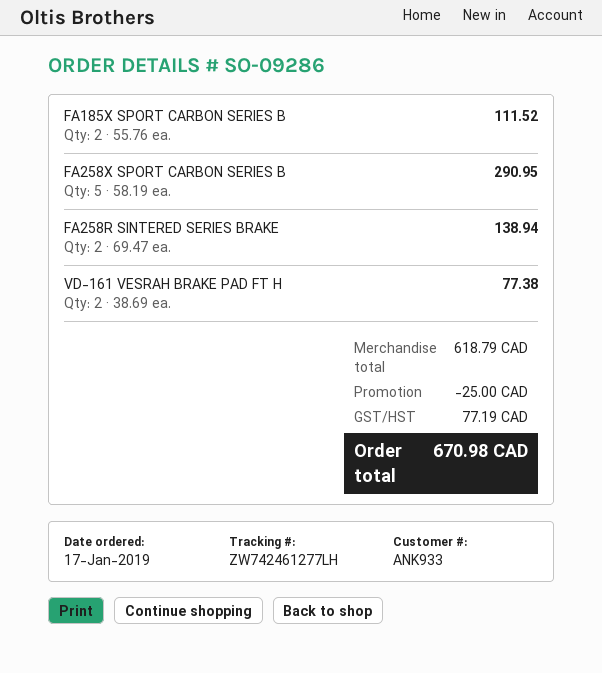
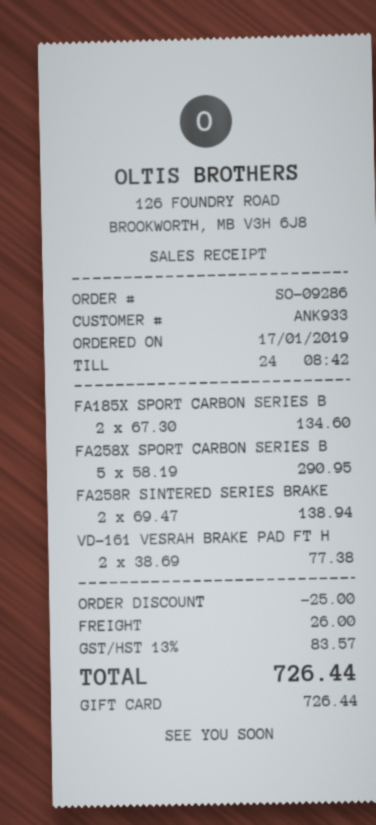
FA185X SPORT CARBON SERIES B: 2 x 55.76 = 111.52 -> 2 x 67.30 = 134.60
shipping: none -> 26.00
tax: 77.19 -> 83.57
total: 670.98 -> 726.44

